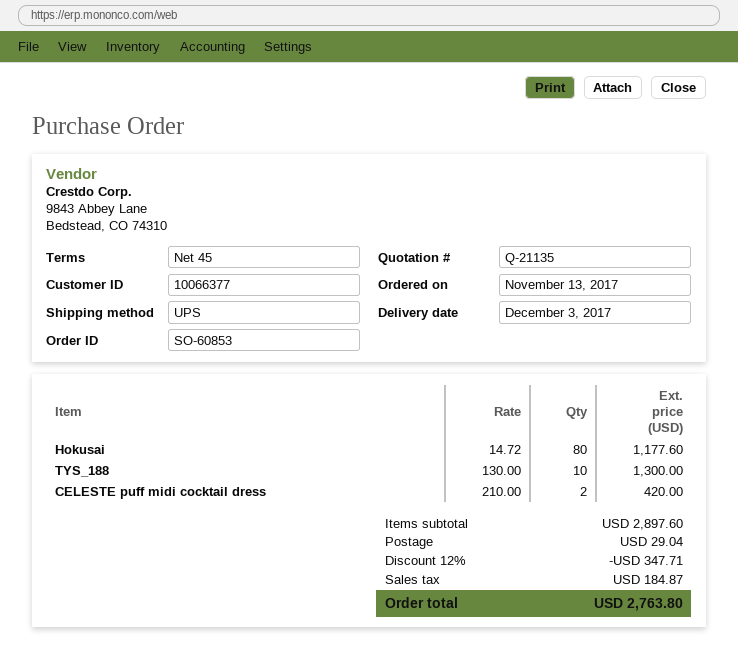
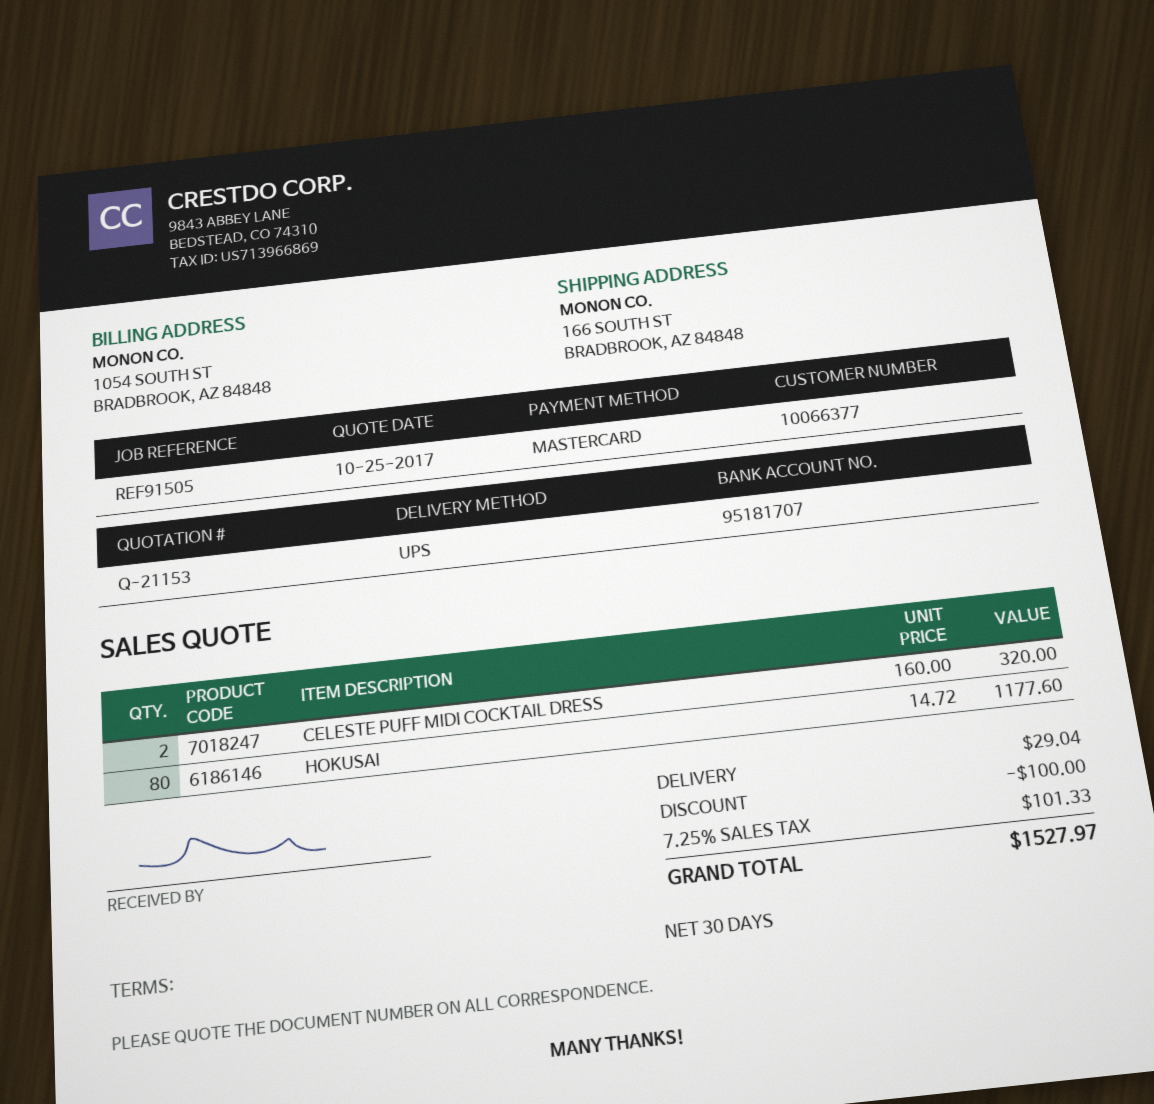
quote number: Q-21135 -> Q-21153
payment terms: 45 days -> 30 days
TYS_188: 10 x 130.00 = 1300.00 -> none
CELESTE puff midi cocktail dress: 2 x 210.00 = 420.00 -> 2 x 160.00 = 320.00
discount: 347.71 -> 100.00
tax: 184.87 -> 101.33
total: 2763.80 -> 1527.97

